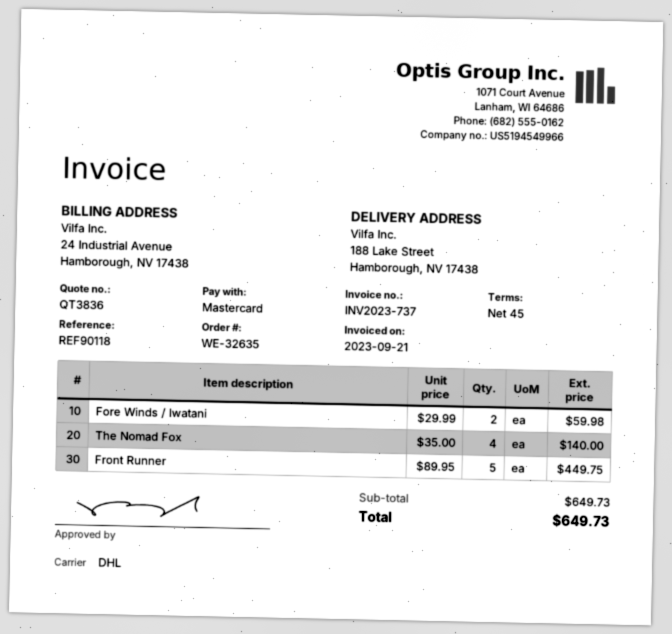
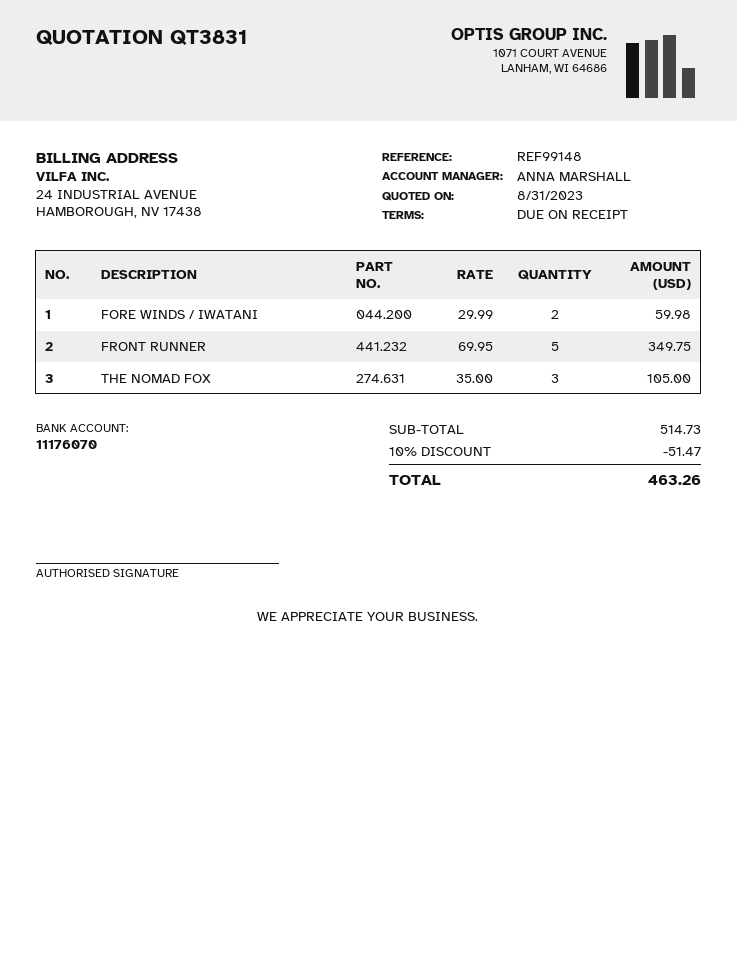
quote number: QT3836 -> QT3831
payment terms: 45 days -> on receipt
reference: REF90118 -> REF99148
The Nomad Fox: 4 x 35.00 = 140.00 -> 3 x 35.00 = 105.00
Front Runner: 5 x 89.95 = 449.75 -> 5 x 69.95 = 349.75
subtotal: 649.73 -> 514.73
discount: none -> 10% = 51.47
total: 649.73 -> 463.26

